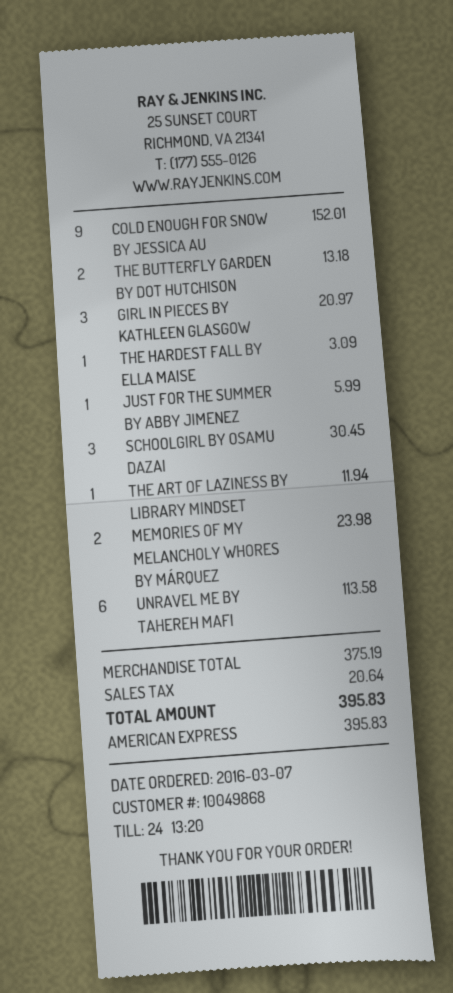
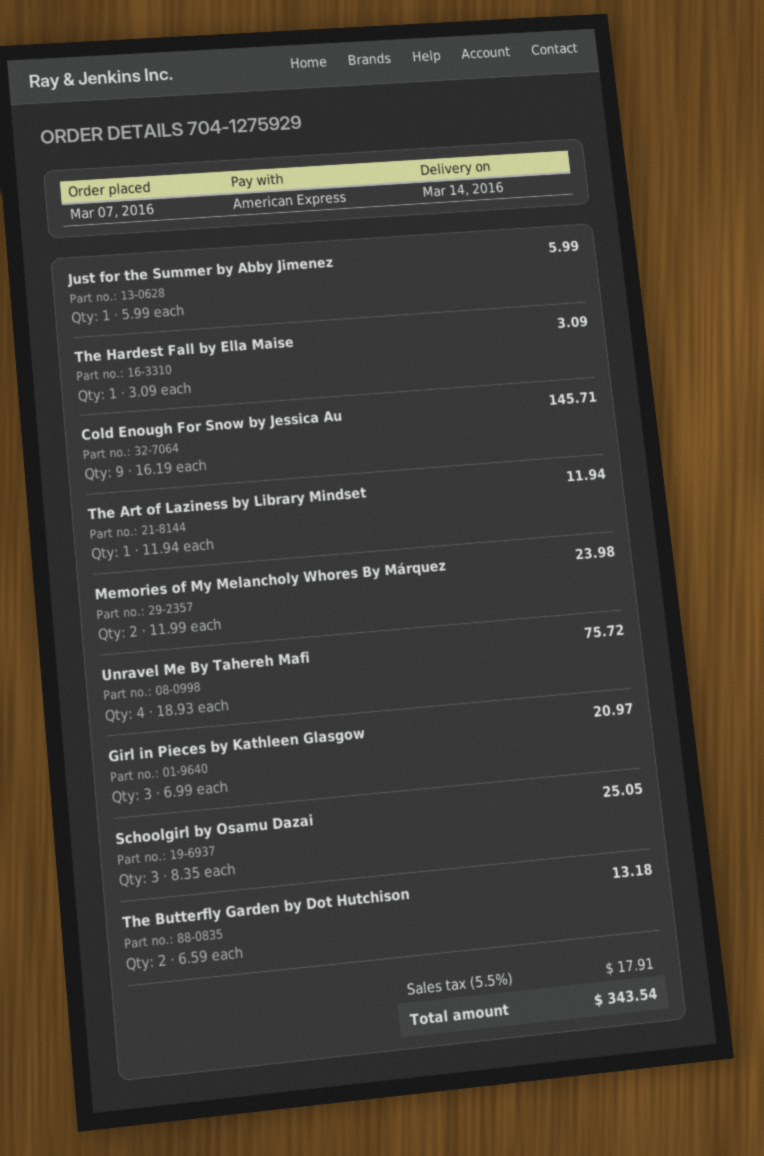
COLD ENOUGH FOR SNOW BY JESSICA AU: 9 for 152.01 -> 9 for 145.71
SCHOOLGIRL BY OSAMU DAZAI: 3 for 30.45 -> 3 for 25.05
UNRAVEL ME BY TAHEREH MAFI: 6 for 113.58 -> 4 for 75.72
tax: 20.64 -> 17.91
total: 395.83 -> 343.54

